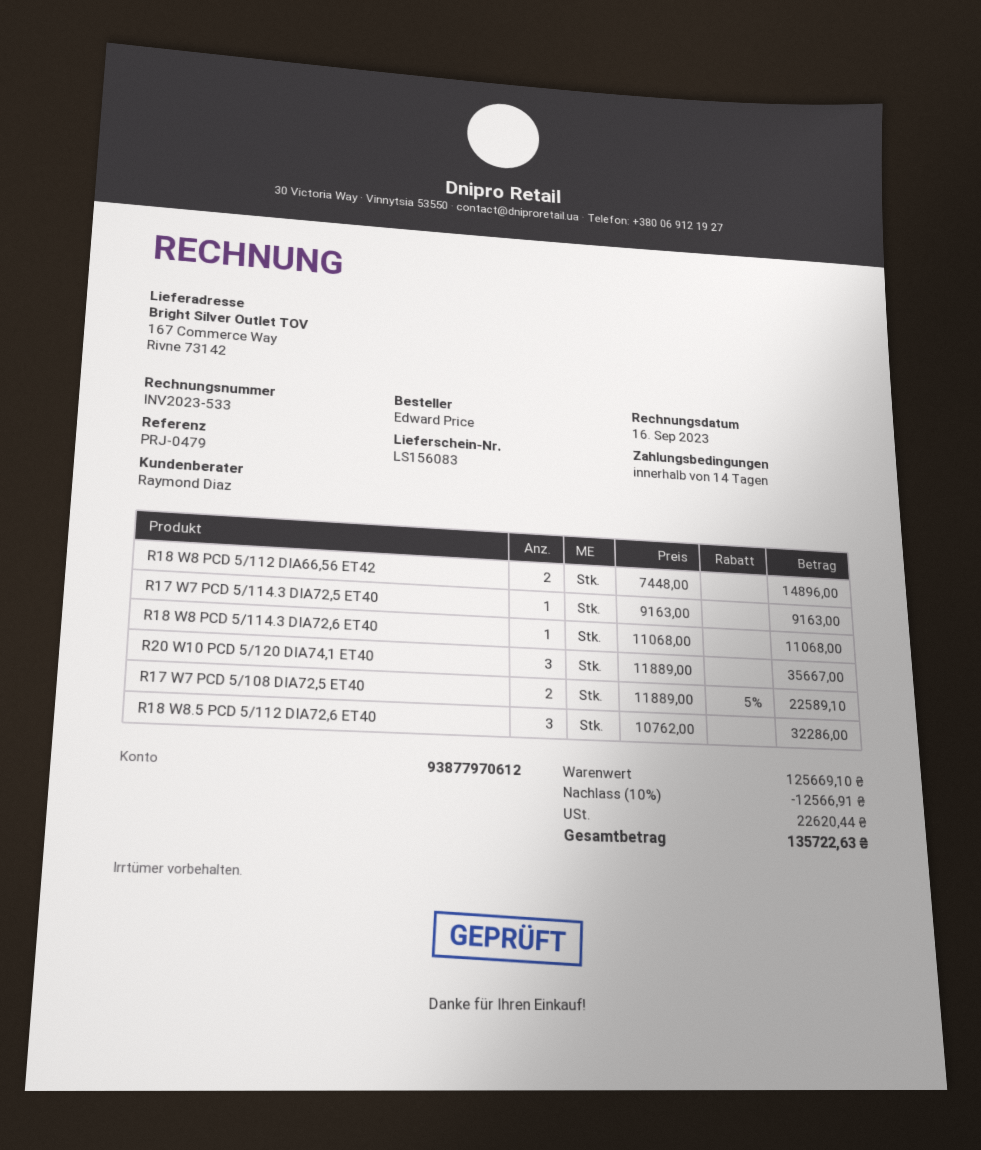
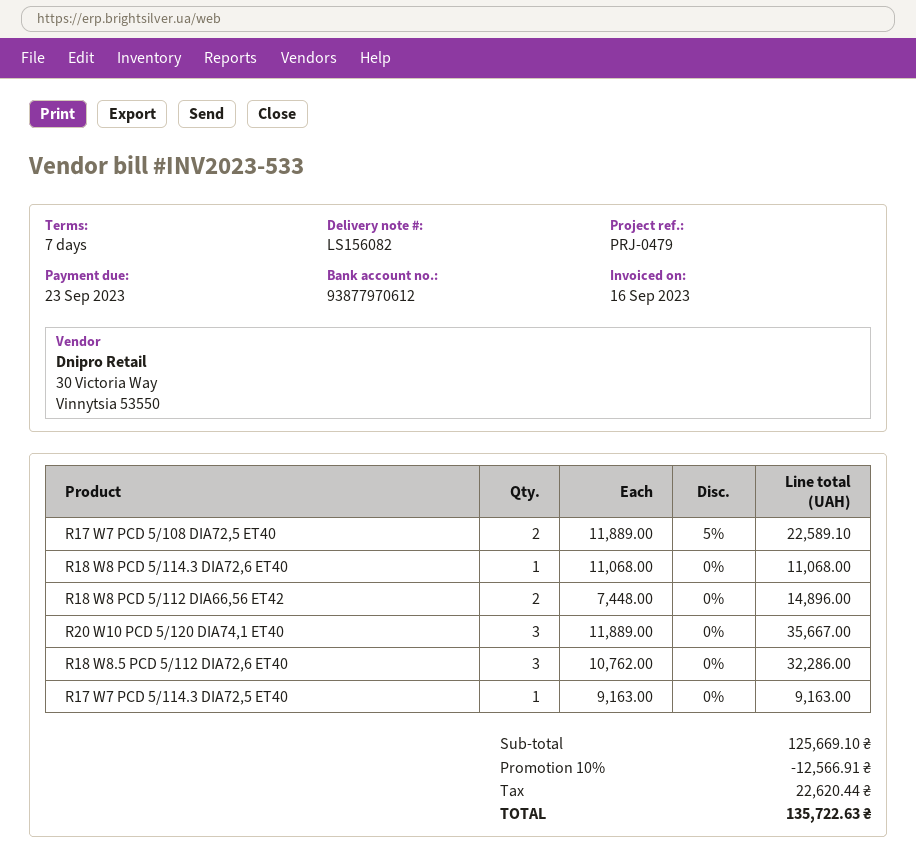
delivery note number: LS156083 -> LS156082
payment terms: 14 days -> 7 days

